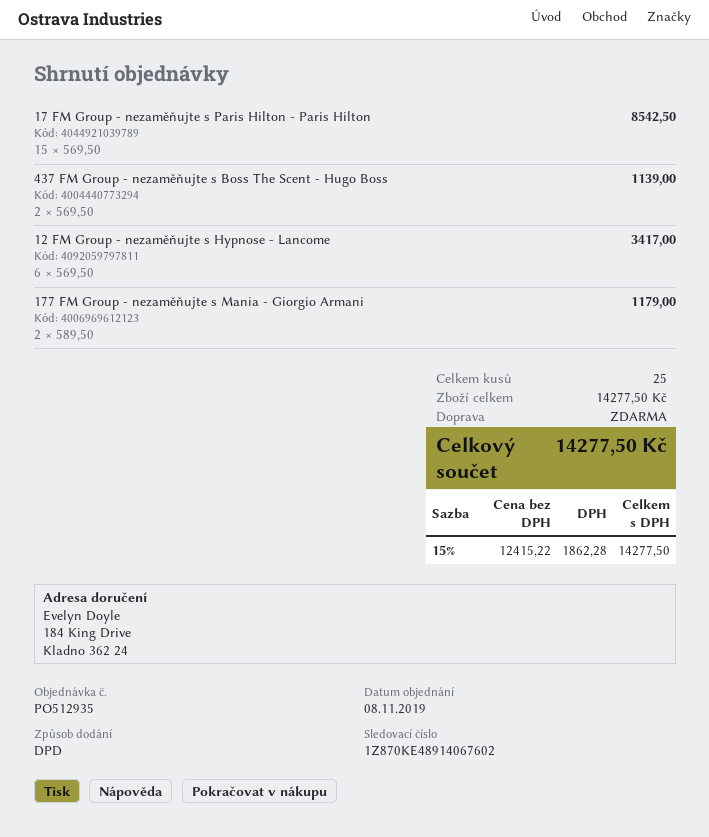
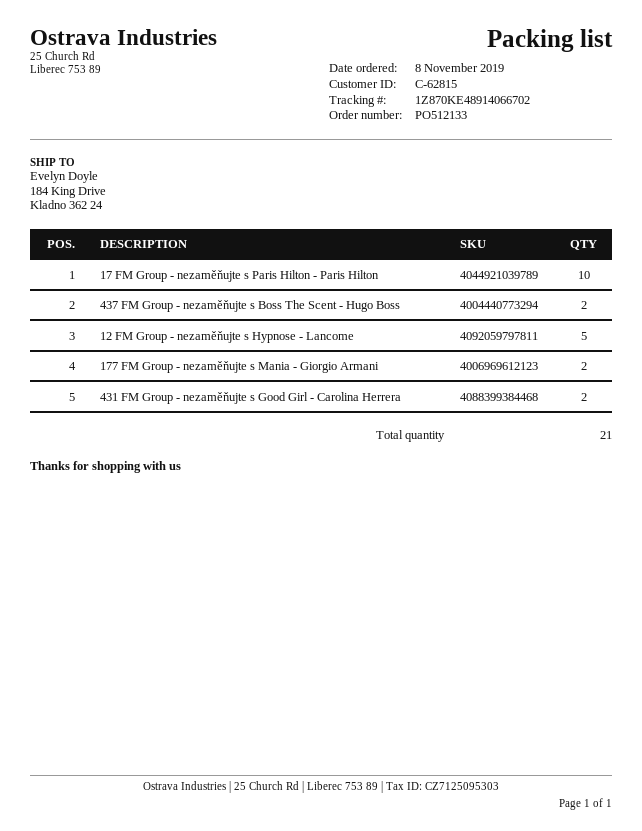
order number: PO512935 -> PO512133
tracking number: 1Z870KE48914067602 -> 1Z870KE48914066702
17 FM Group - nezaměňujte s Paris Hilton - Paris Hilton: 15 -> 10
12 FM Group - nezaměňujte s Hypnose - Lancome: 6 -> 5
431 FM Group - nezaměňujte s Good Girl - Carolina Herrera: none -> 2
total quantity: 25 -> 21

